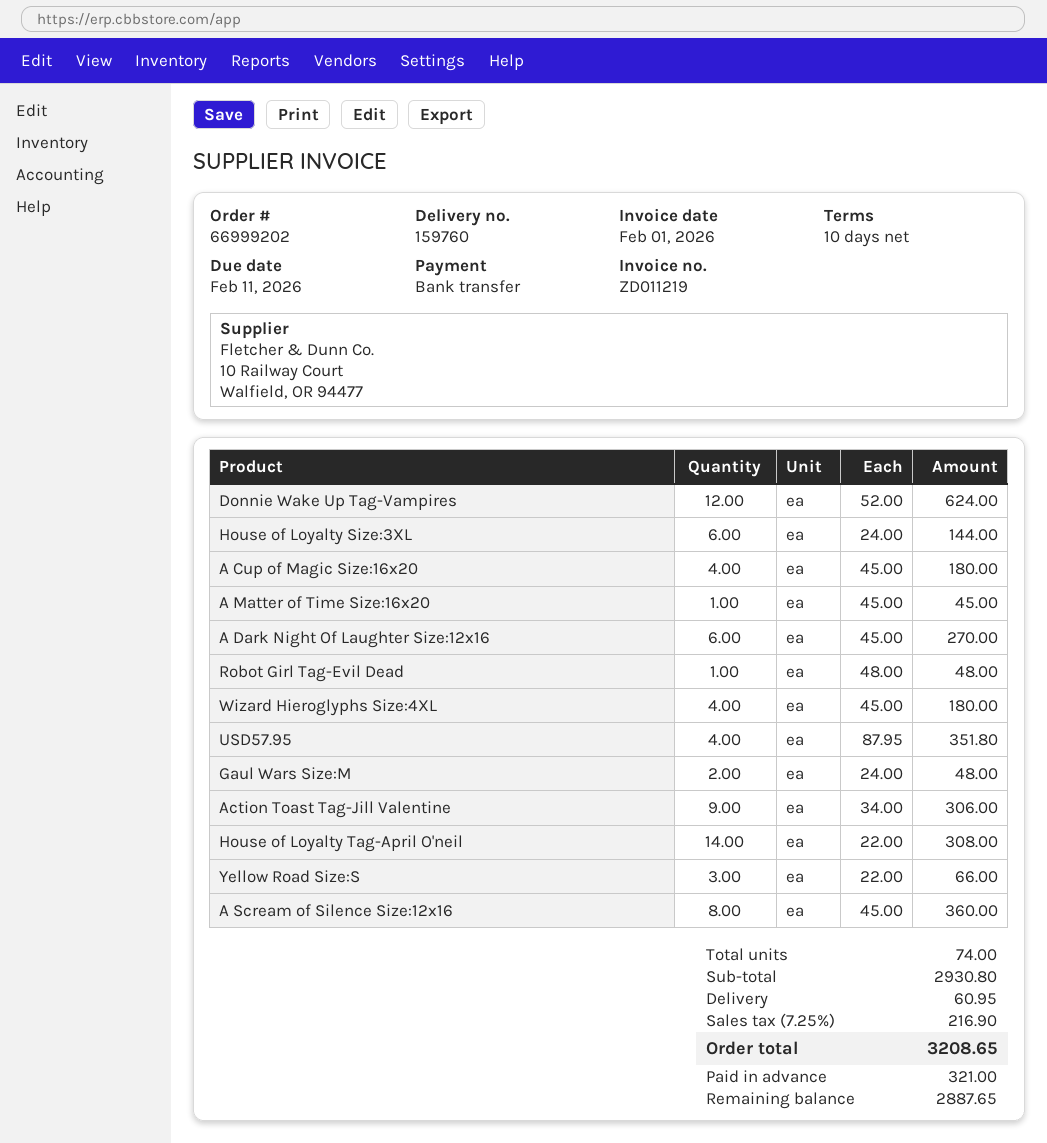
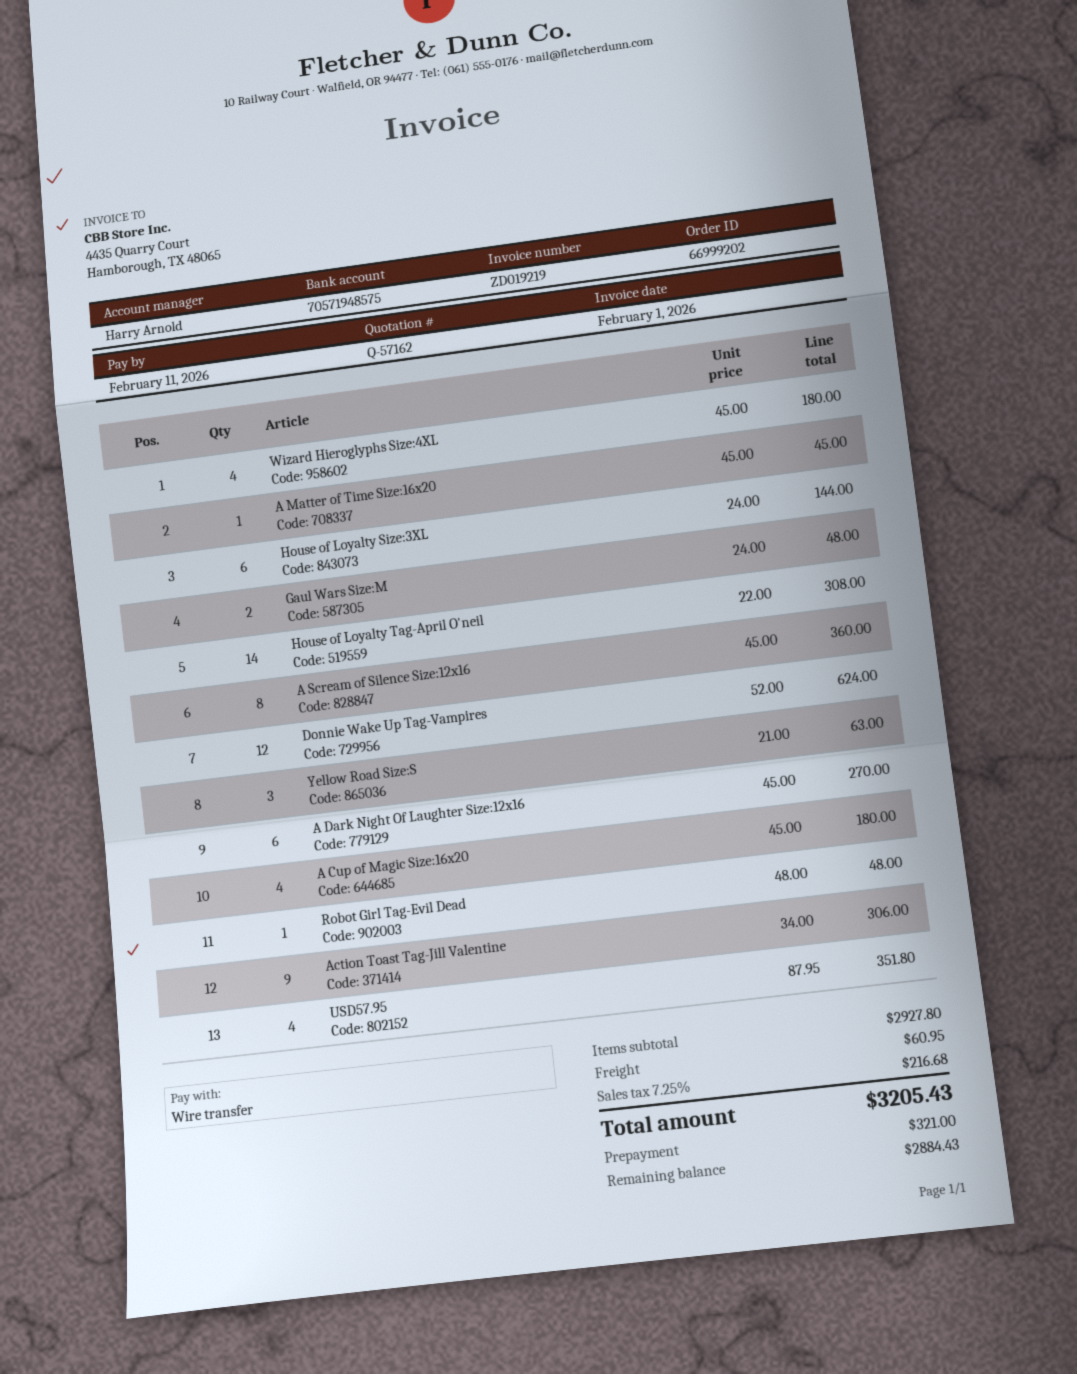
invoice number: ZD011219 -> ZD019219
Yellow Road Size:S: 3 x 22.00 = 66.00 -> 3 x 21.00 = 63.00
subtotal: 2930.80 -> 2927.80
tax: 7.25% = 216.90 -> 7.25% = 216.68
total: 3208.65 -> 3205.43
balance: 2887.65 -> 2884.43

